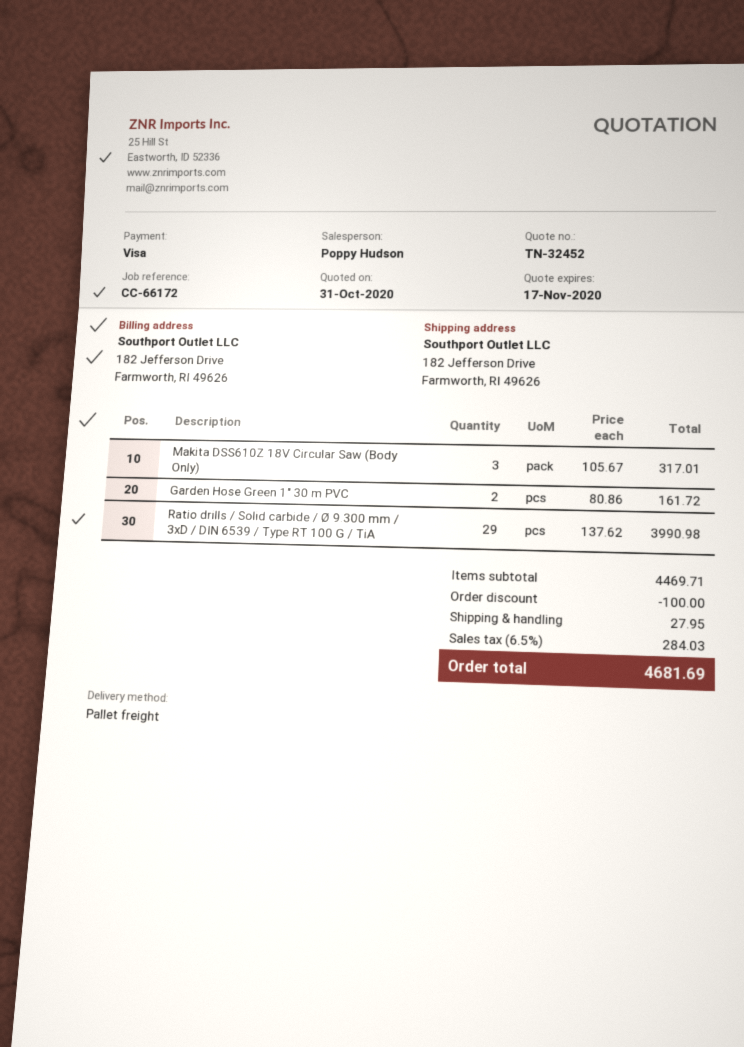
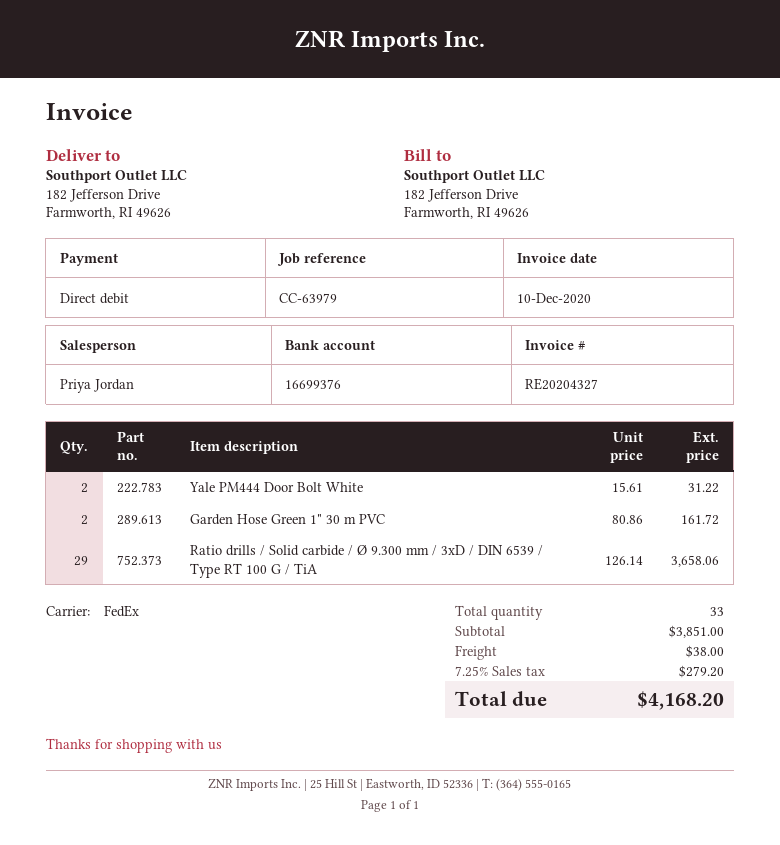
reference: CC-66172 -> CC-63979
sales rep: Poppy Hudson -> Priya Jordan
payment method: Visa -> direct debit
shipping method: pallet freight -> FedEx
Makita DSS610Z 18V Circular Saw (Body Only): 3 x 105.67 = 317.01 -> none
Ratio drills / Solid carbide / Ø 9.300 mm / 3xD / DIN 6539 / Type RT 100 G / TiA: 29 x 137.62 = 3990.98 -> 29 x 126.14 = 3658.06
Yale PM444 Door Bolt White: none -> 2 x 15.61 = 31.22
subtotal: 4469.71 -> 3851.00
discount: 100.00 -> none
shipping: 27.95 -> 38.00
tax: 6.5% = 284.03 -> 7.25% = 279.20
total: 4681.69 -> 4168.20

